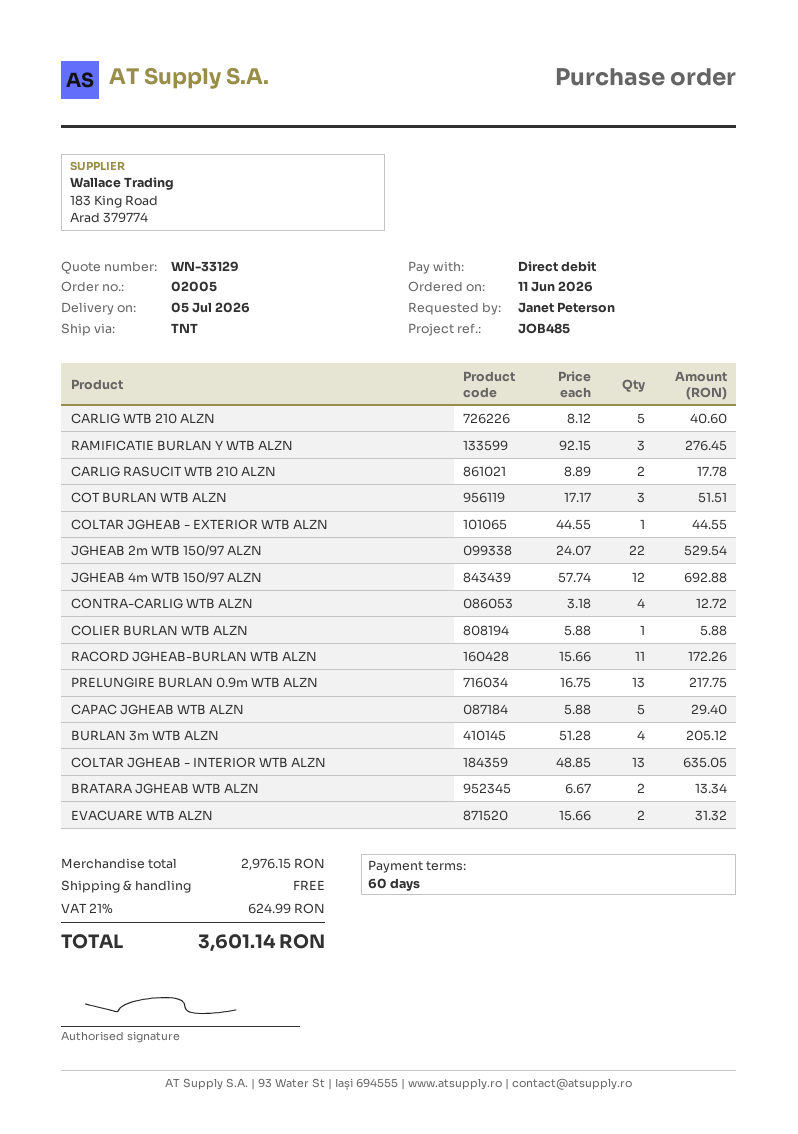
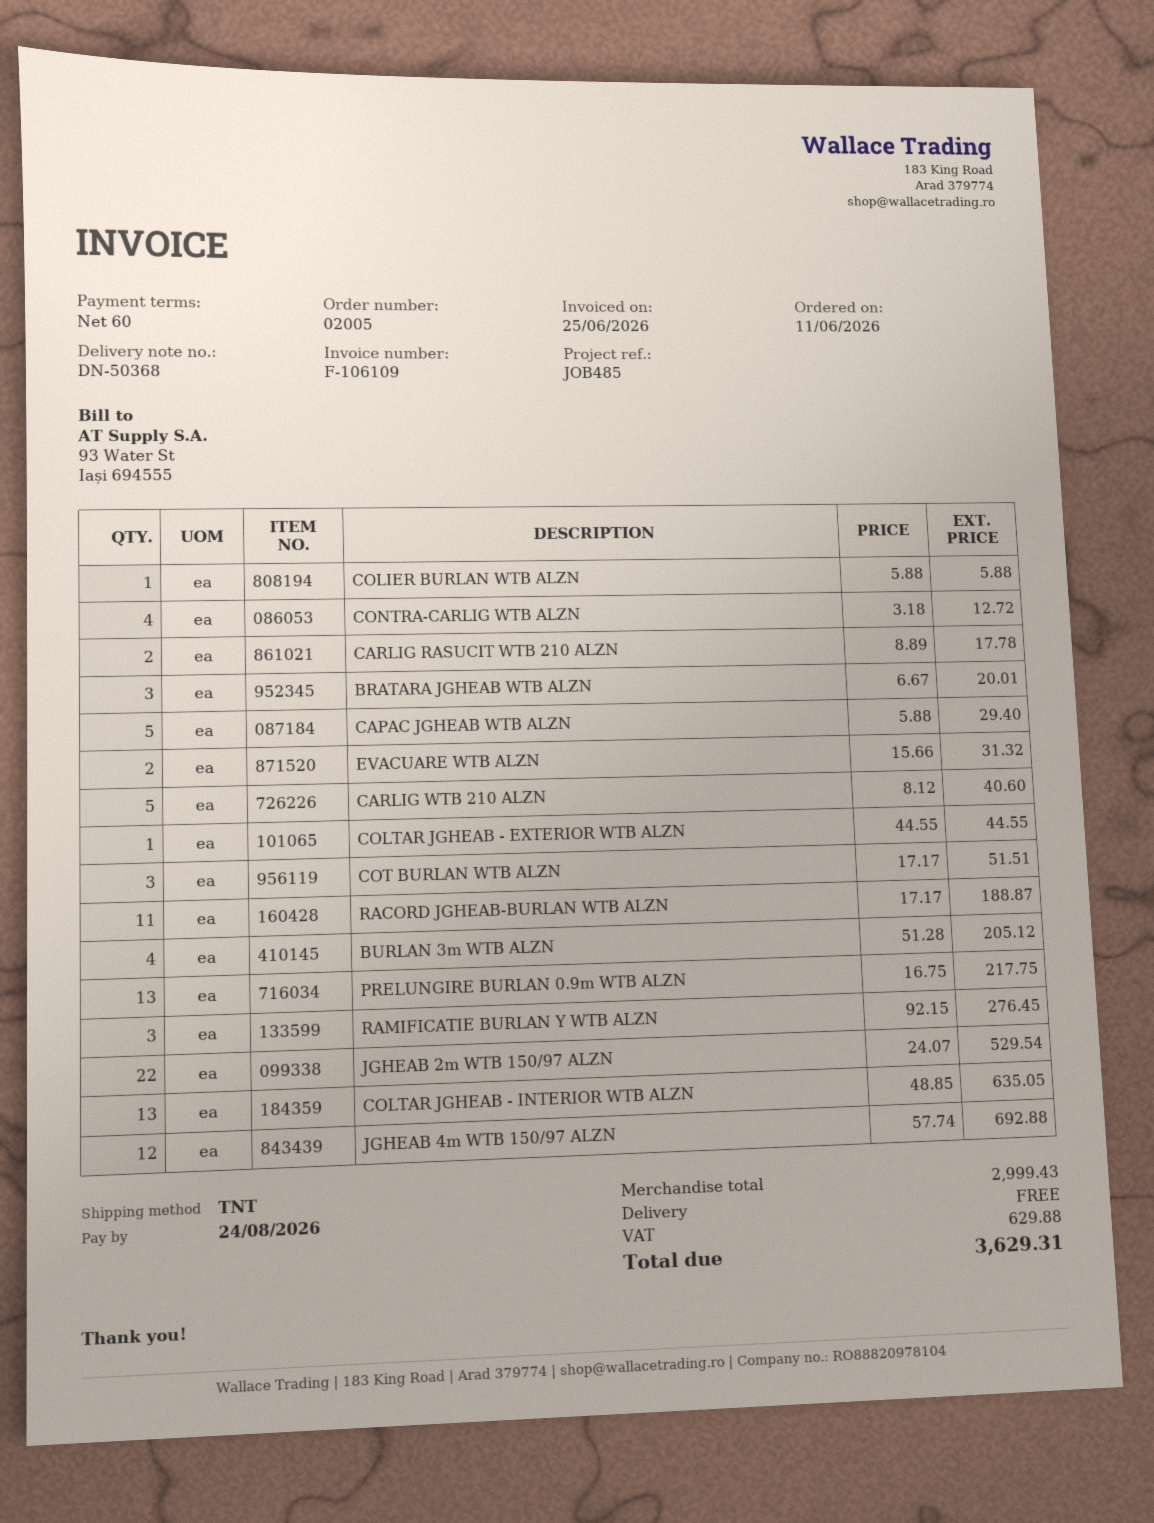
RACORD JGHEAB-BURLAN WTB ALZN: 11 x 15.66 = 172.26 -> 11 x 17.17 = 188.87
BRATARA JGHEAB WTB ALZN: 2 x 6.67 = 13.34 -> 3 x 6.67 = 20.01
subtotal: 2976.15 -> 2999.43
tax: 624.99 -> 629.88
total: 3601.14 -> 3629.31

